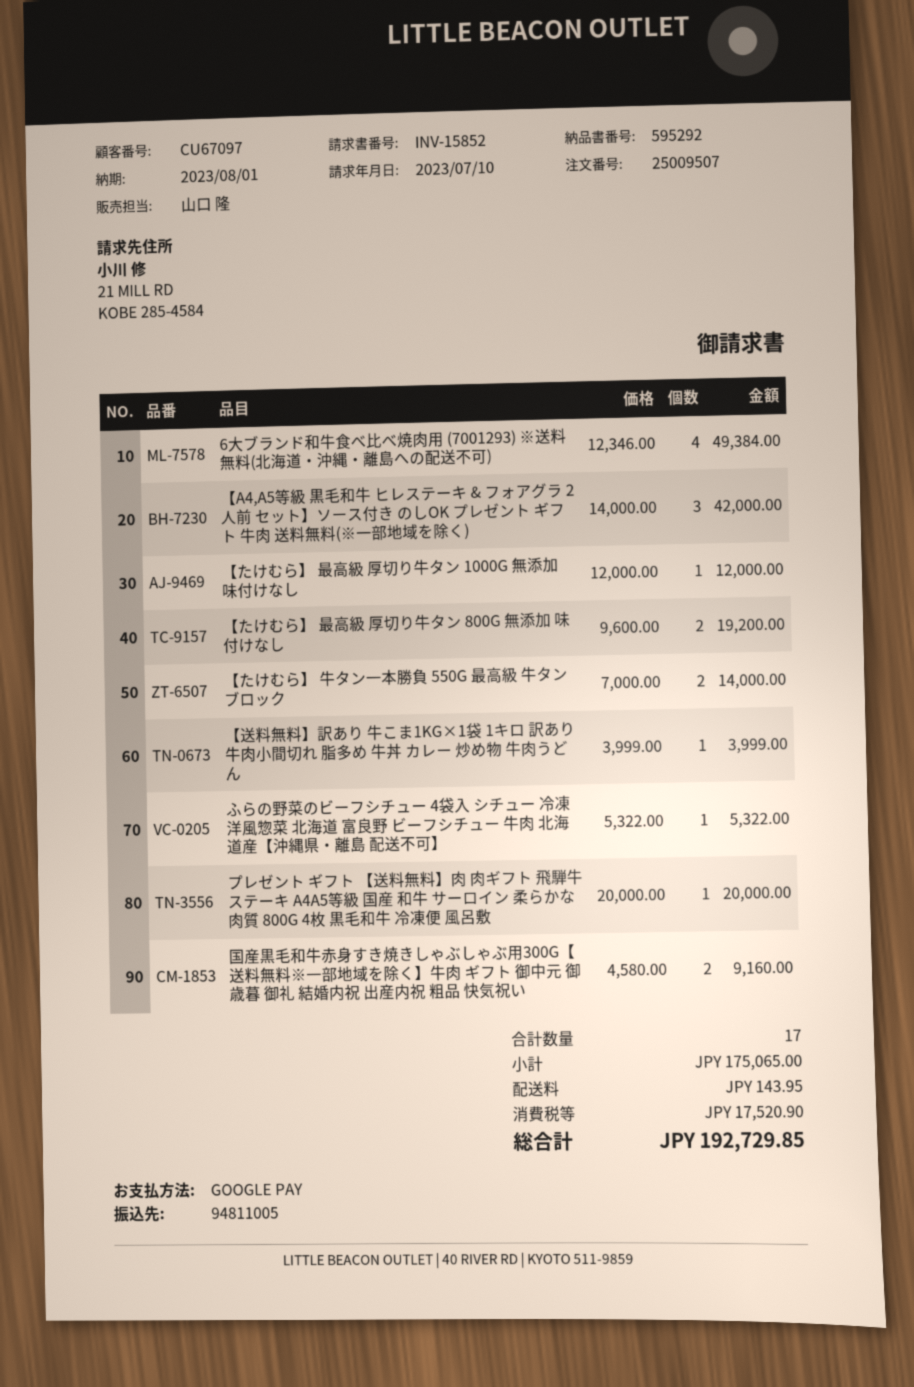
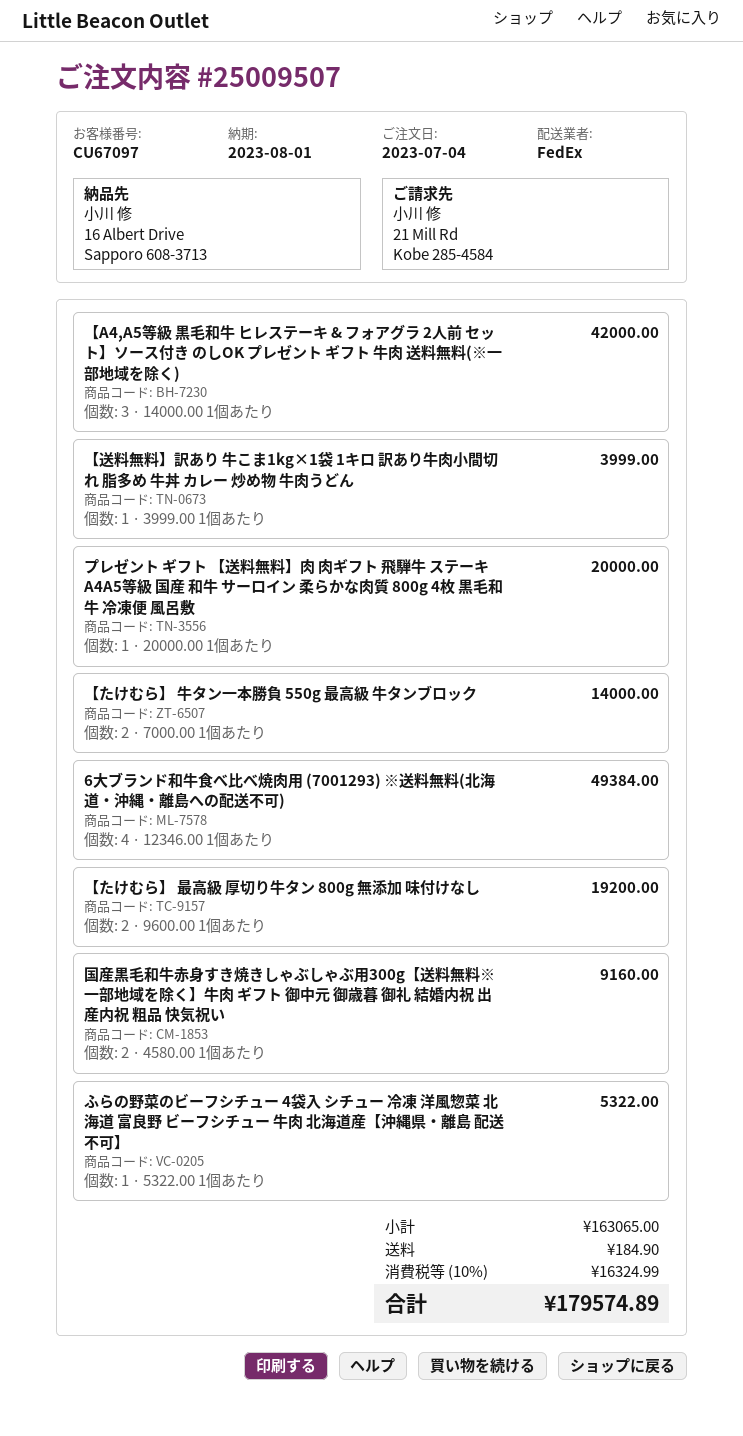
【たけむら】 最高級 厚切り牛タン 1000G 無添加 味付けなし: 1 x 12000.00 = 12000.00 -> none
subtotal: 175065.00 -> 163065.00
shipping: 143.95 -> 184.90
tax: 17520.90 -> 16324.99
total: 192729.85 -> 179574.89

